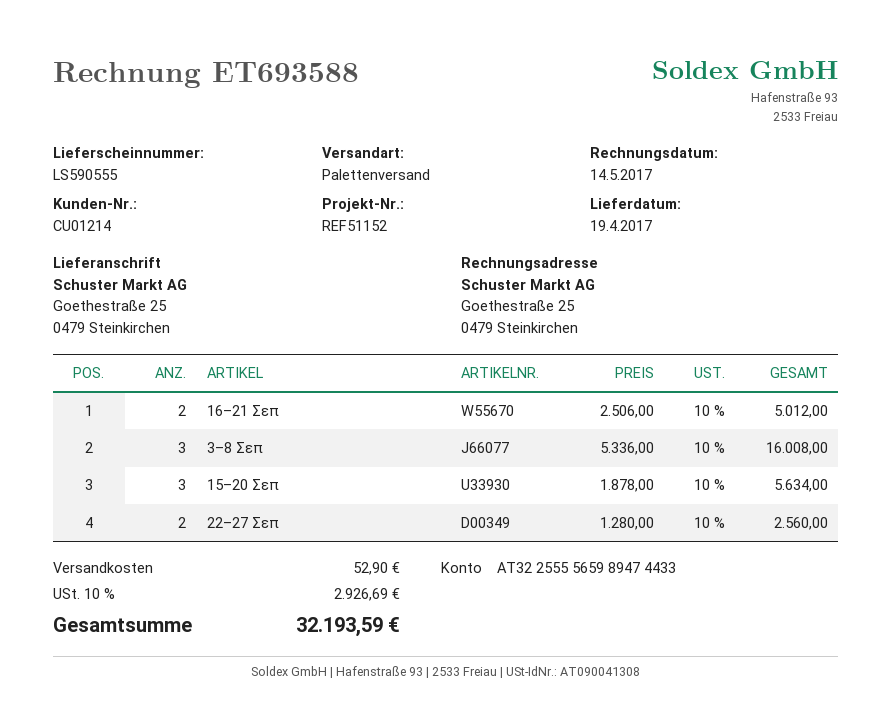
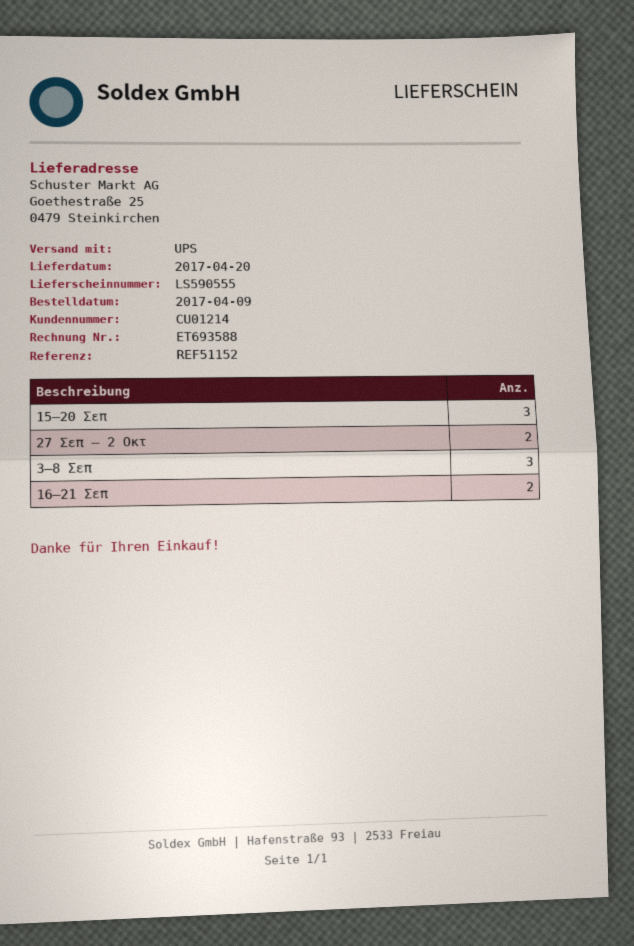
delivery date: 2017-04-19 -> 2017-04-20
shipping method: pallet freight -> UPS
22–27 Σεπ: 2 -> none
27 Σεπ – 2 Οκτ: none -> 2

